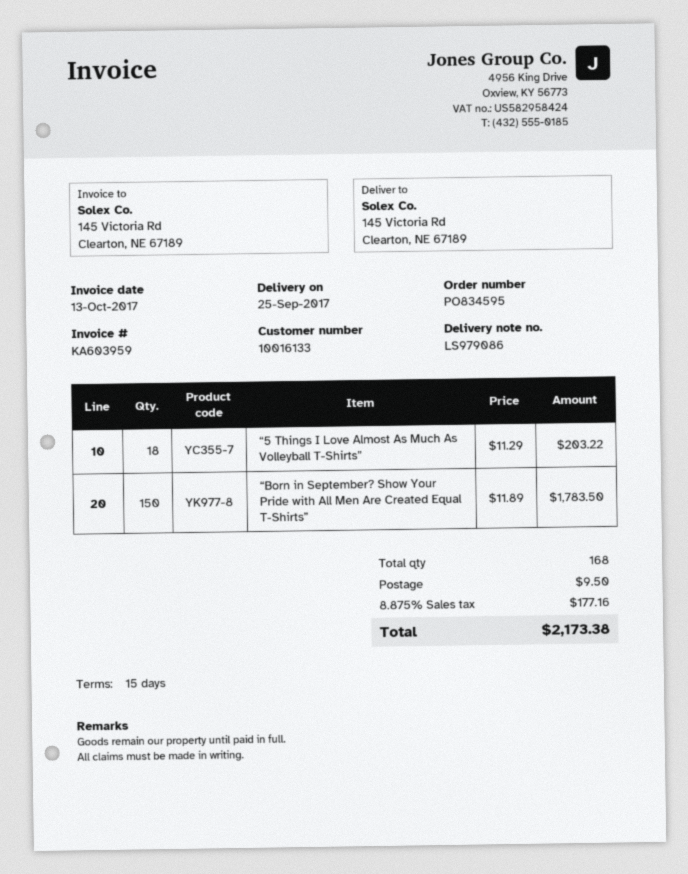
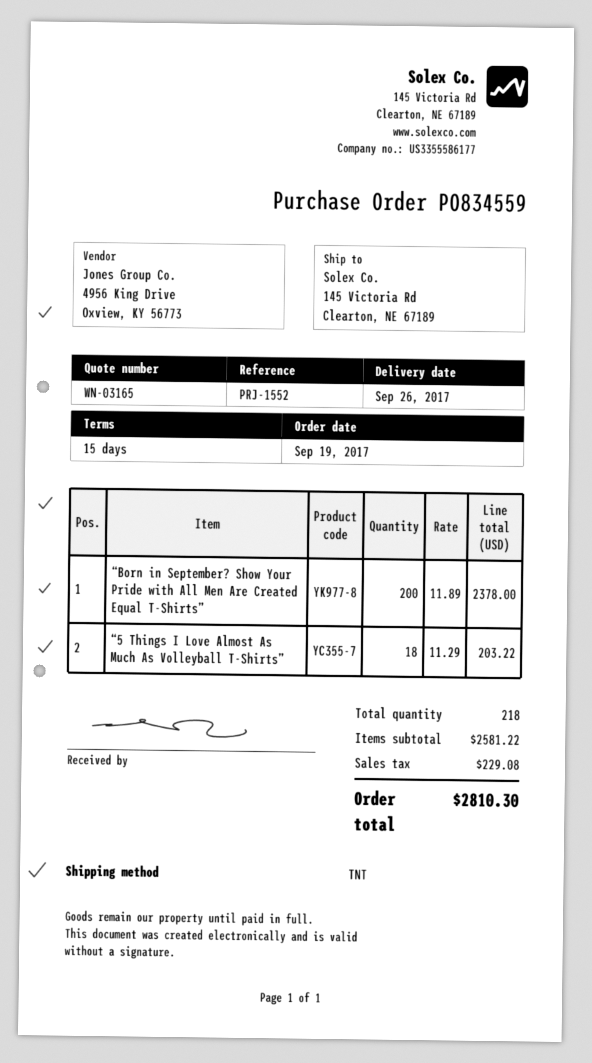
order number: PO834595 -> PO834559
delivery date: 2017-09-25 -> 2017-09-26
“Born in September? Show Your Pride with All Men Are Created Equal T-Shirts”: 150 x 11.89 = 1783.50 -> 200 x 11.89 = 2378.00
total quantity: 168 -> 218
shipping: 9.50 -> none
tax: 177.16 -> 229.08
total: 2173.38 -> 2810.30

